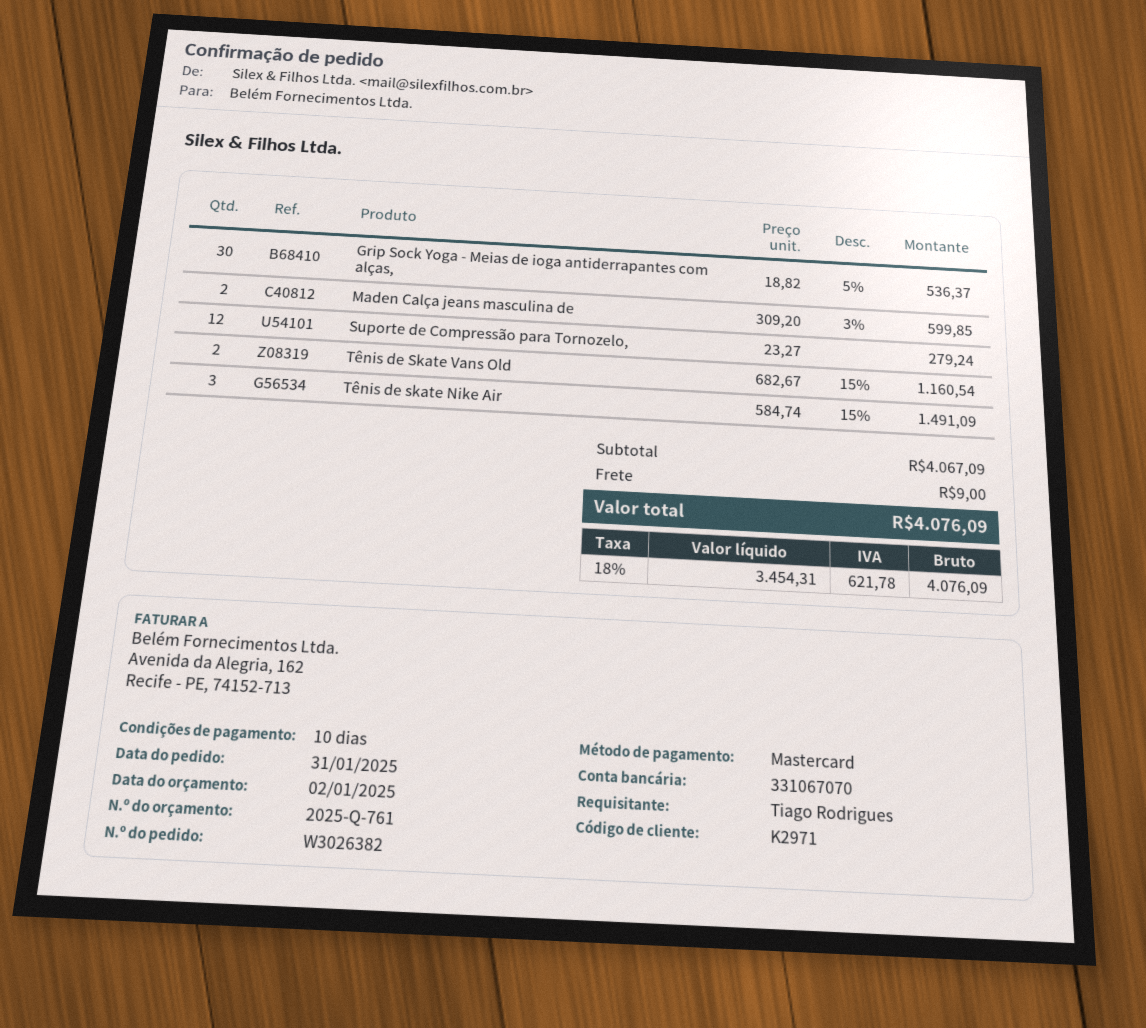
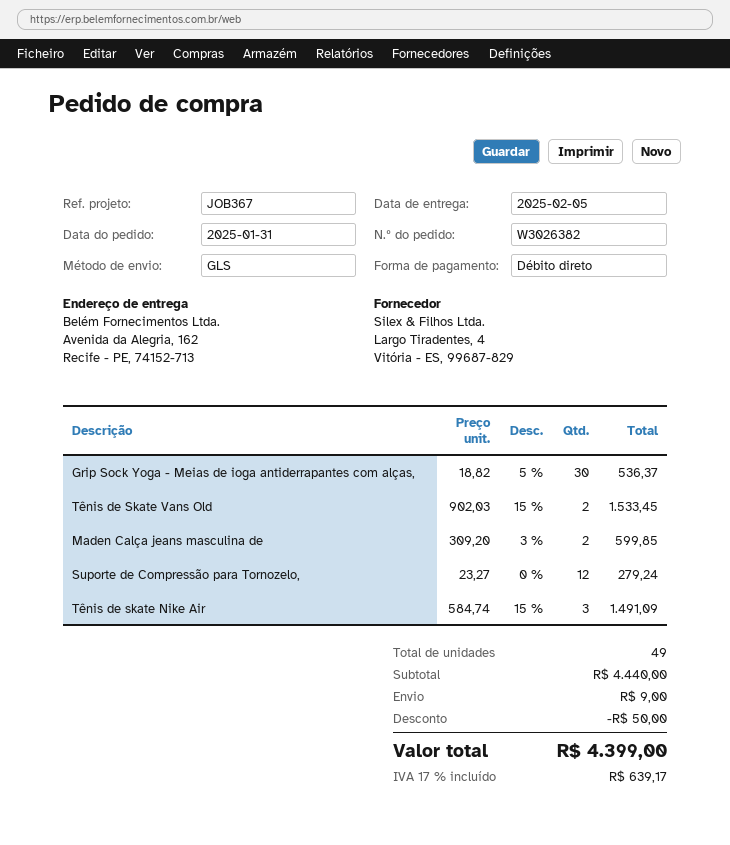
payment method: Mastercard -> direct debit
Tênis de Skate Vans Old: 2 x 682.67 - 15% = 1160.54 -> 2 x 902.03 - 15% = 1533.45
subtotal: 4067.09 -> 4440.00
discount: none -> 50.00
tax: 18% = 621.78 -> 17% = 639.17
total: 4076.09 -> 4399.00

